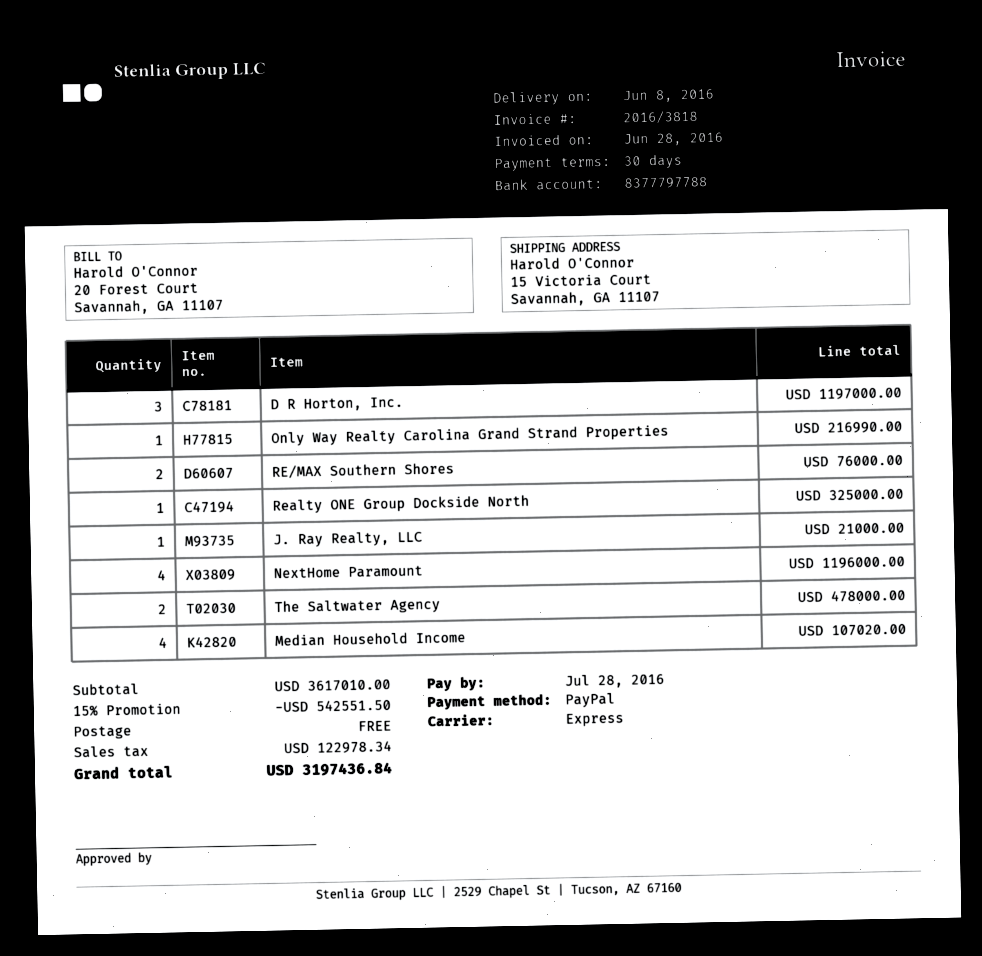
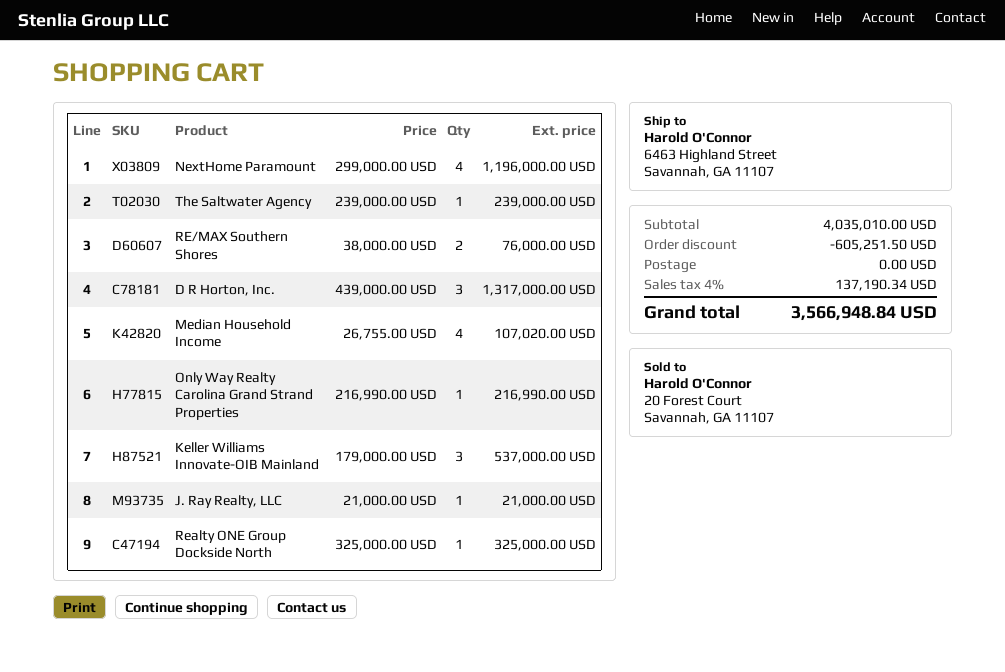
ship to: 15 Victoria Court, Savannah, GA 11107 -> 6463 Highland Street, Savannah, GA 11107
D R Horton, Inc.: 3 for 1197000.00 -> 3 for 1317000.00
The Saltwater Agency: 2 for 478000.00 -> 1 for 239000.00
Keller Williams Innovate-OIB Mainland: none -> 3 for 537000.00
subtotal: 3617010.00 -> 4035010.00
discount: 542551.50 -> 605251.50
tax: 122978.34 -> 137190.34
total: 3197436.84 -> 3566948.84

